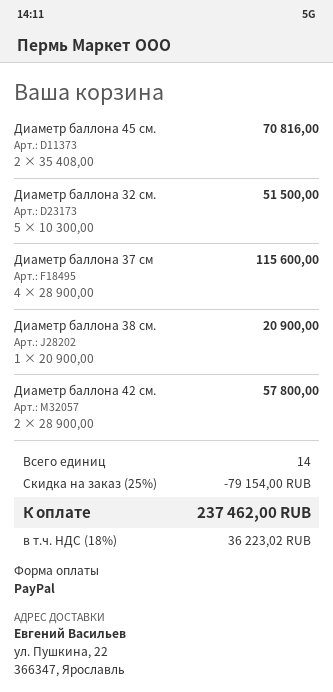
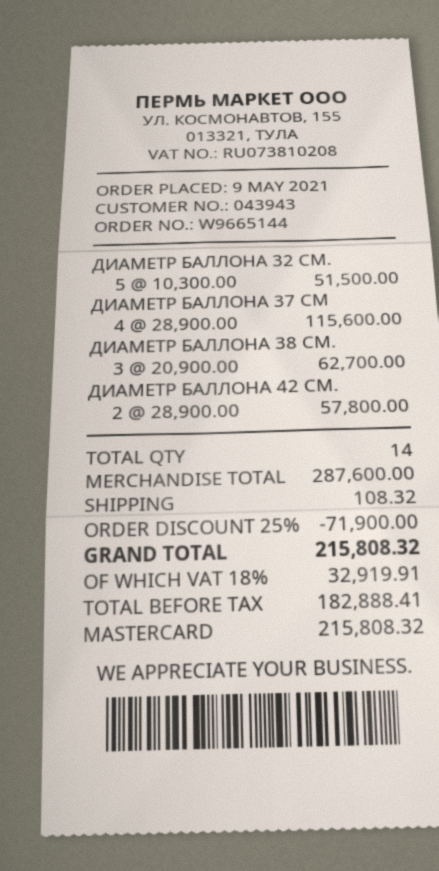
payment method: PayPal -> Mastercard
Диаметр баллона 45 см.: 2 x 35408.00 = 70816.00 -> none
Диаметр баллона 38 см.: 1 x 20900.00 = 20900.00 -> 3 x 20900.00 = 62700.00
discount: 25% = 79154.00 -> 25% = 71900.00
shipping: none -> 108.32
tax: 18% = 36223.02 -> 18% = 32919.91
total: 237462.00 -> 215808.32

